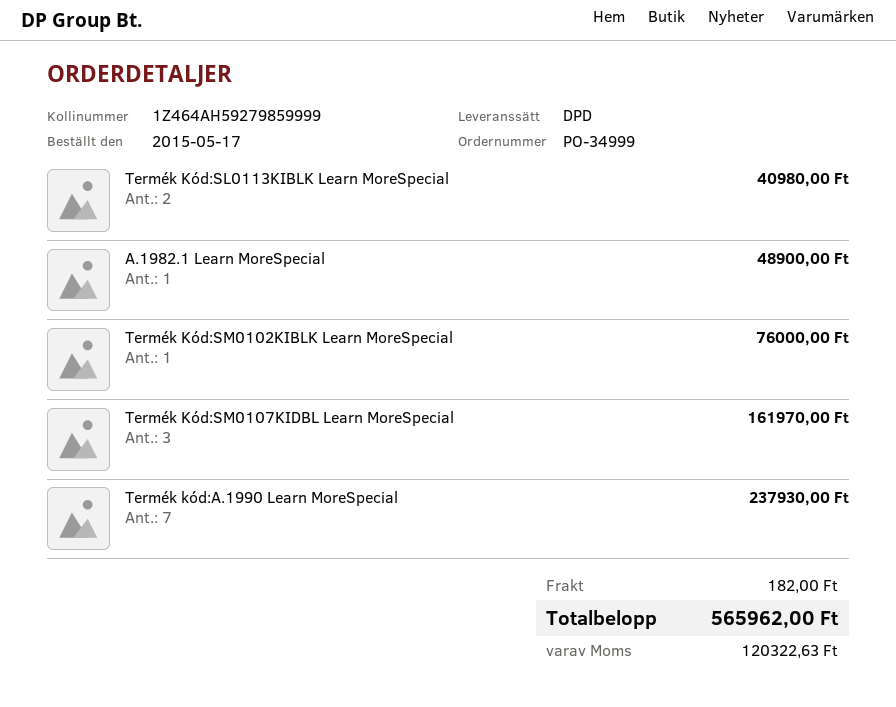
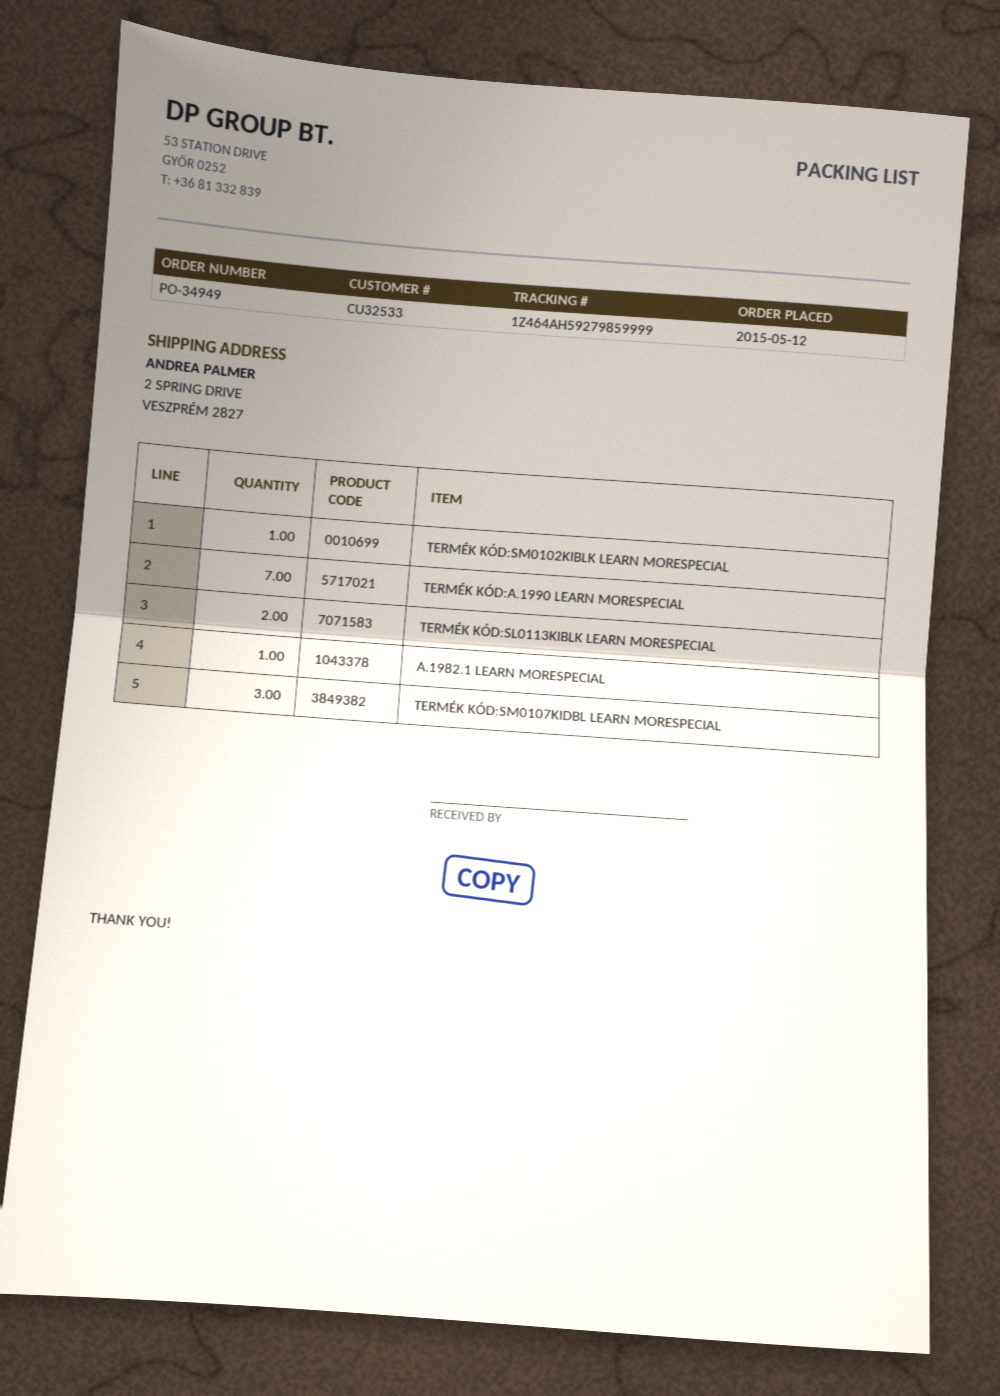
order number: PO-34999 -> PO-34949
order date: 2015-05-17 -> 2015-05-12

